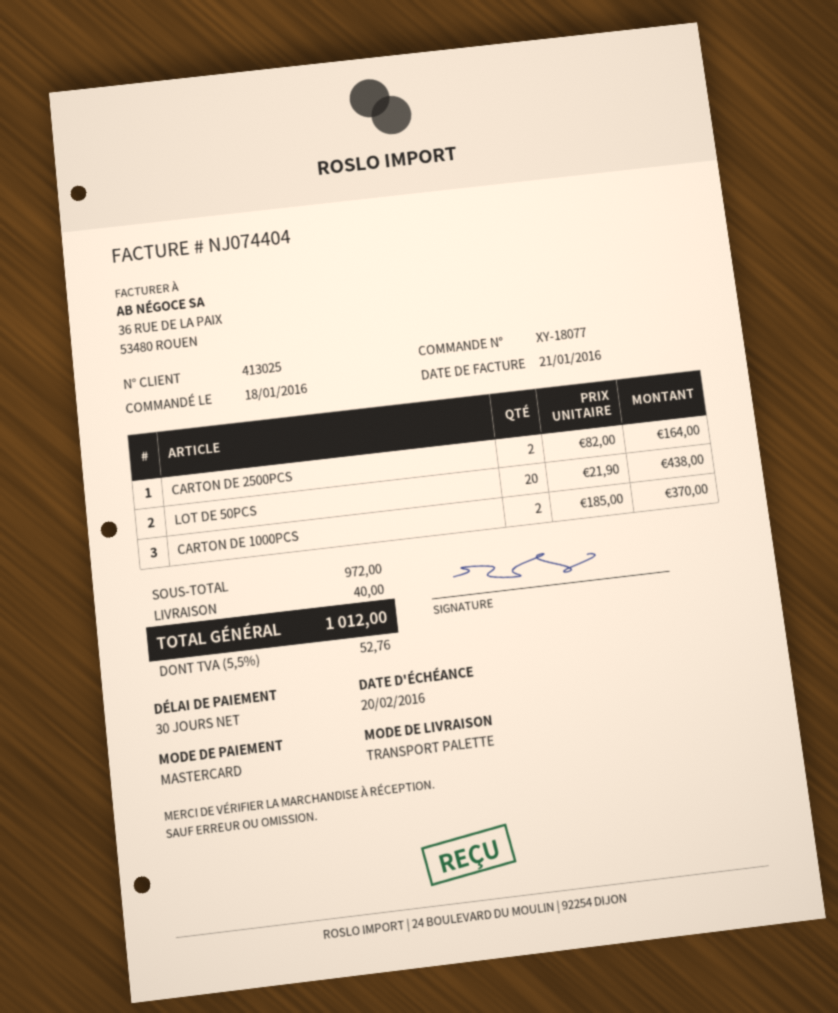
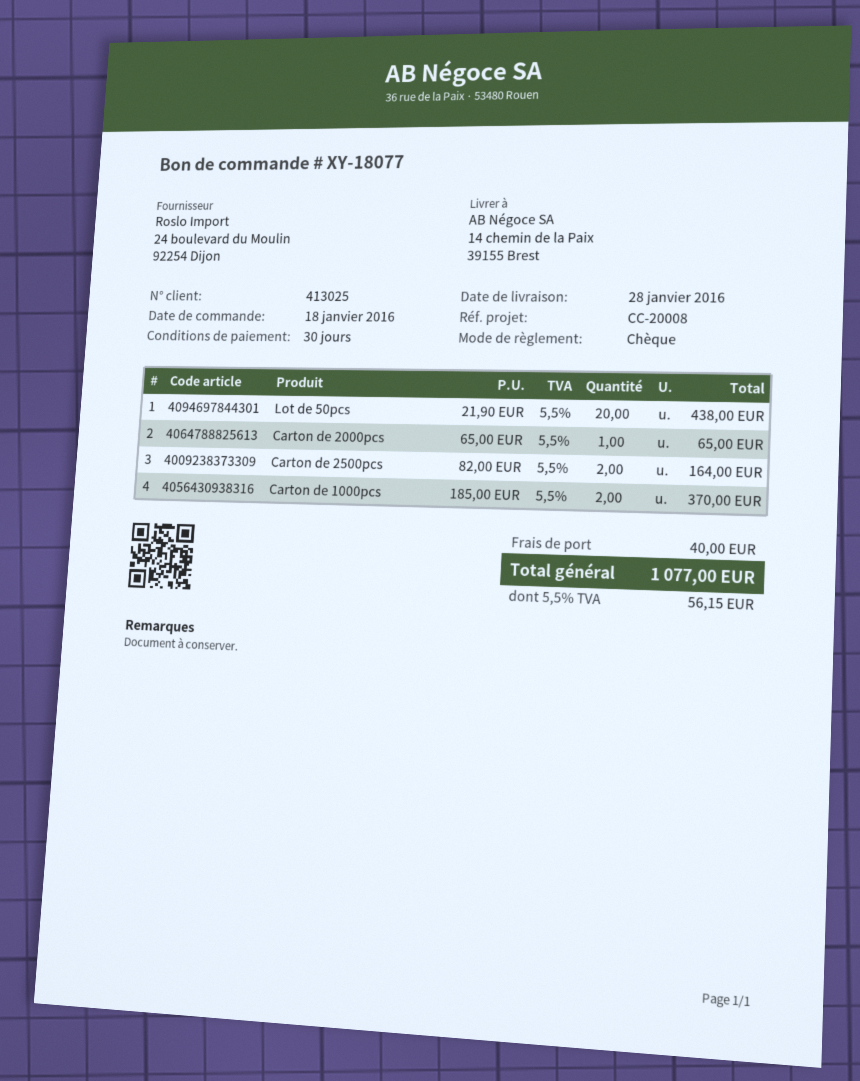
payment method: Mastercard -> cheque
Carton de 2000pcs: none -> 1 x 65.00 = 65.00
tax: 5.5% = 52.76 -> 5.5% = 56.15
total: 1012.00 -> 1077.00

